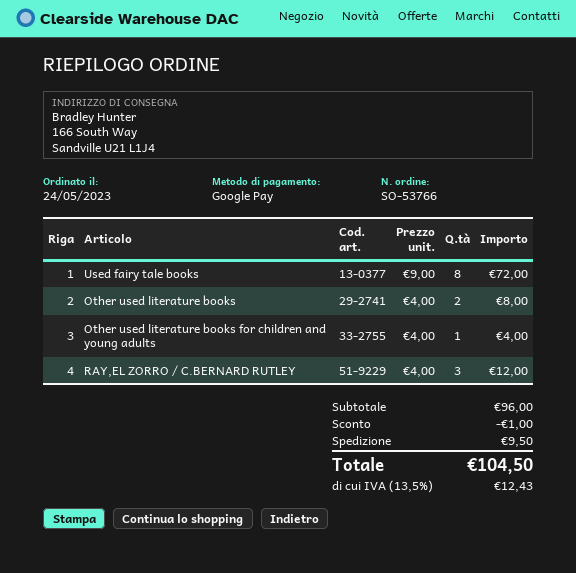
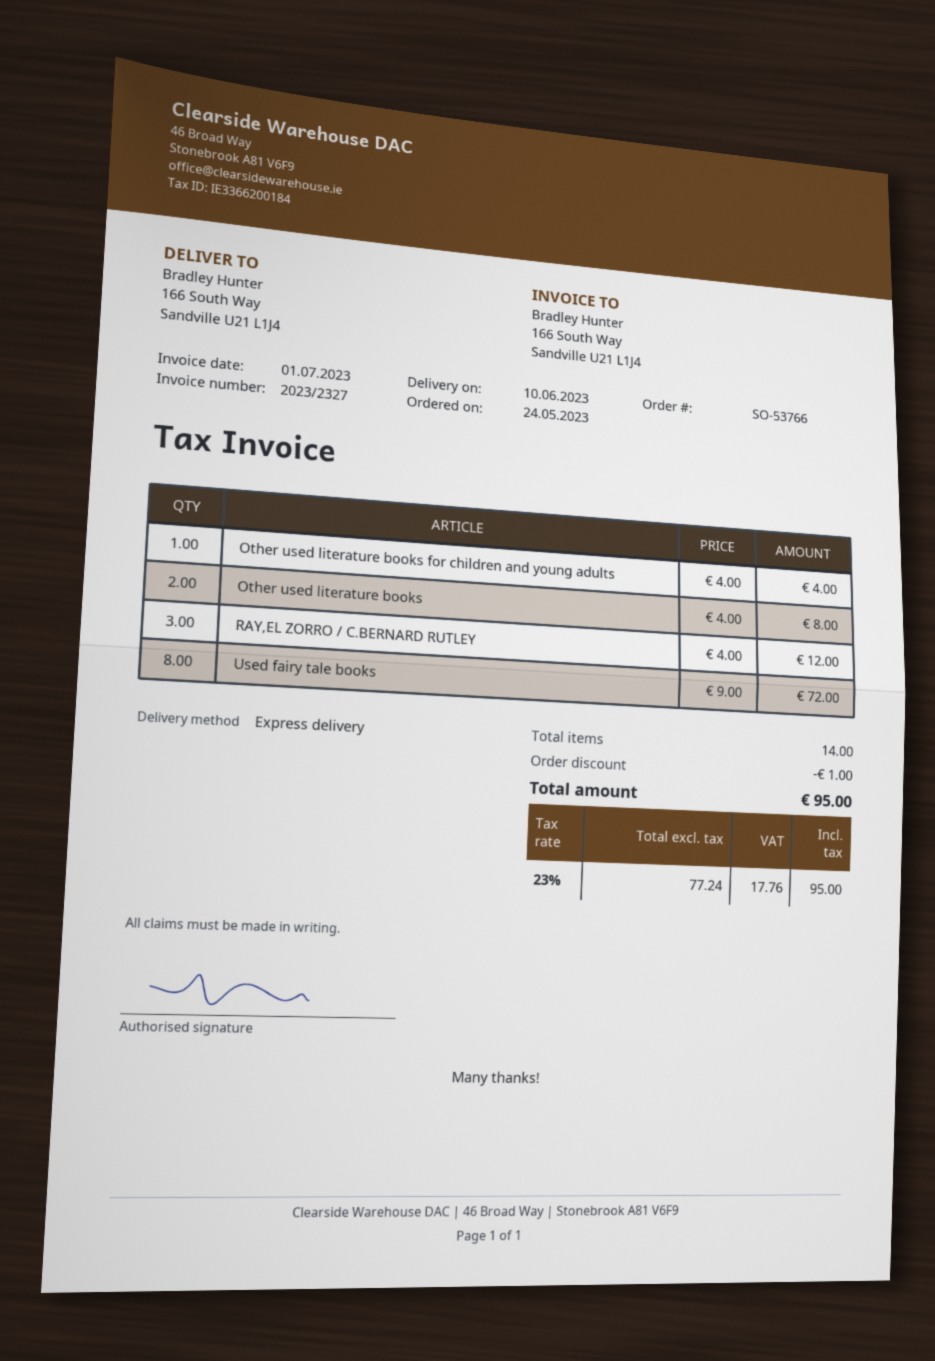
shipping: 9.50 -> none
tax: 13.5% = 12.43 -> 23% = 17.76
total: 104.50 -> 95.00

